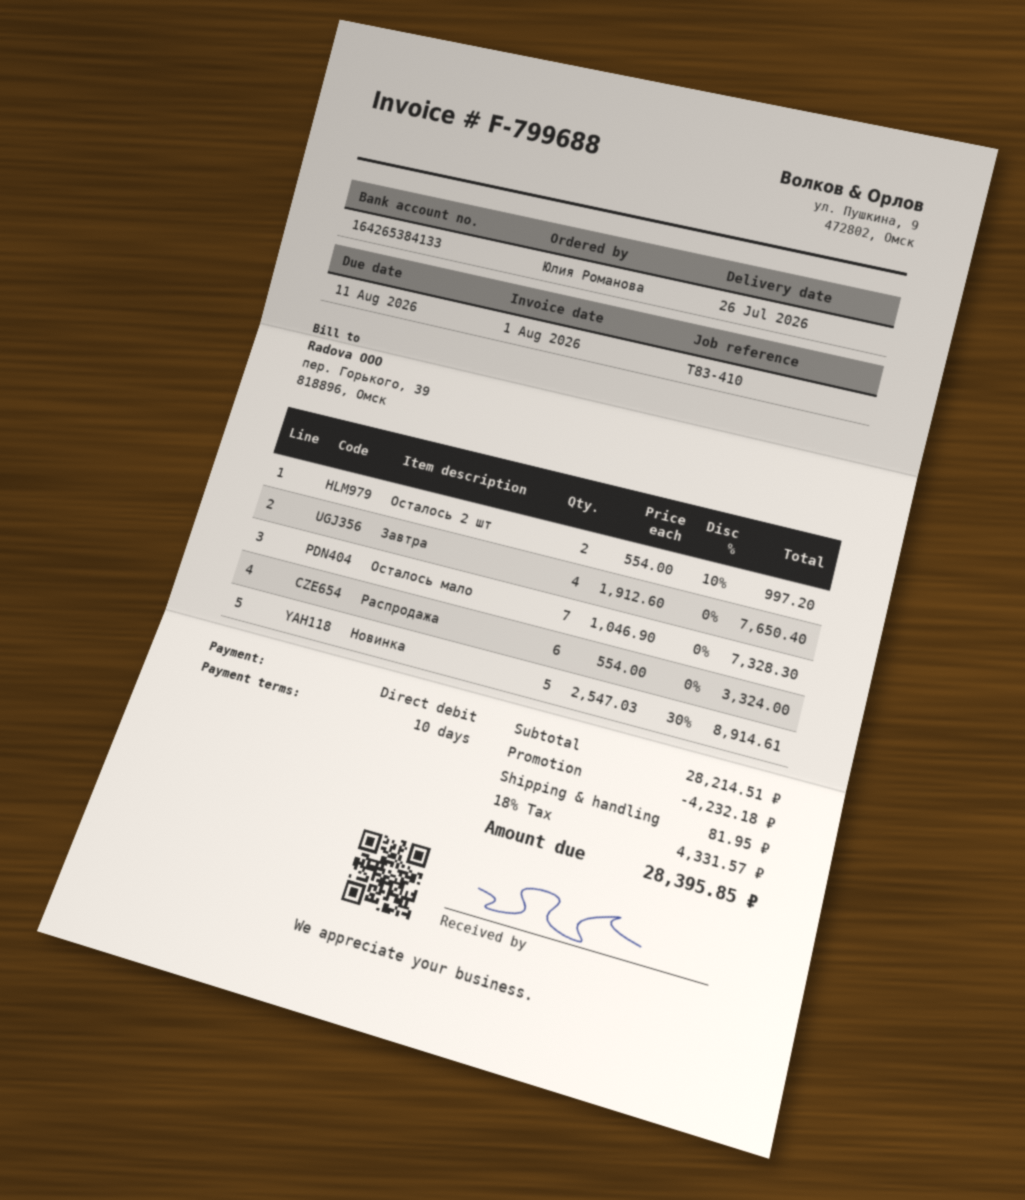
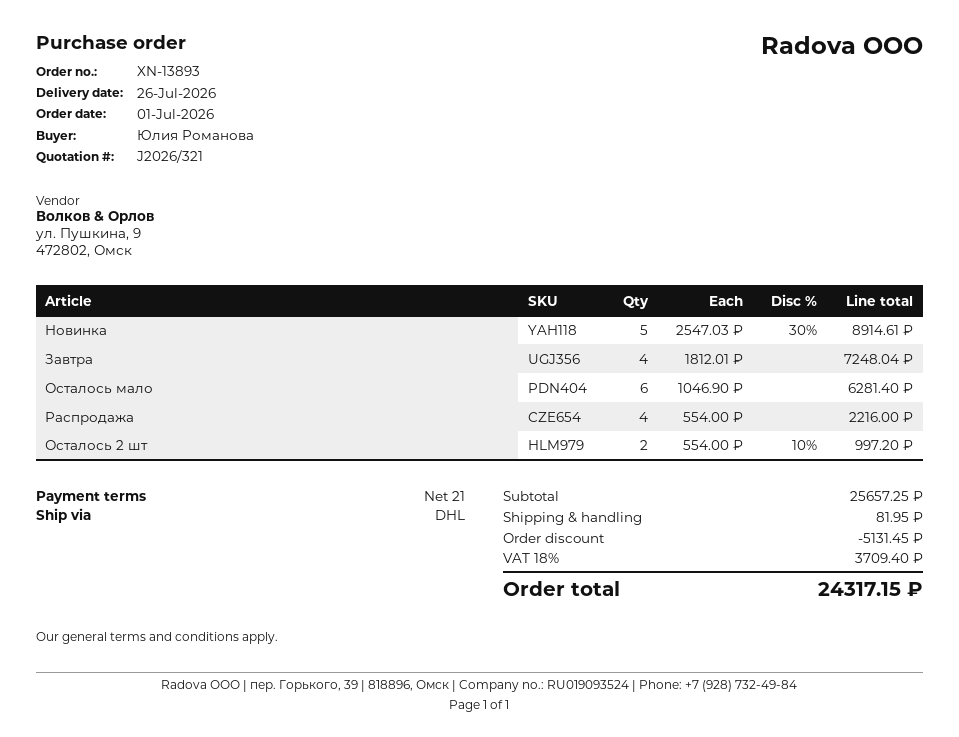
payment terms: 10 days -> 21 days
Завтра: 4 x 1912.60 = 7650.40 -> 4 x 1812.01 = 7248.04
Осталось мало: 7 x 1046.90 = 7328.30 -> 6 x 1046.90 = 6281.40
Распродажа: 6 x 554.00 = 3324.00 -> 4 x 554.00 = 2216.00
subtotal: 28214.51 -> 25657.25
discount: 4232.18 -> 5131.45
tax: 18% = 4331.57 -> 18% = 3709.40
total: 28395.85 -> 24317.15

